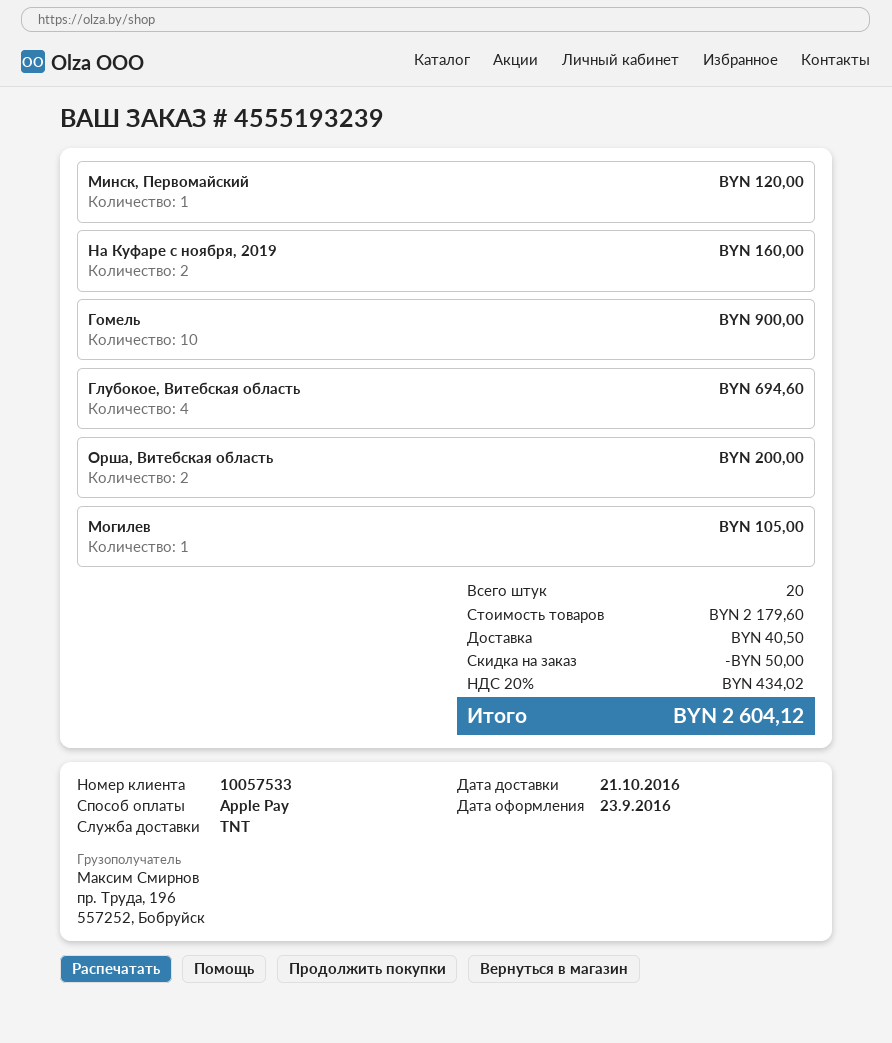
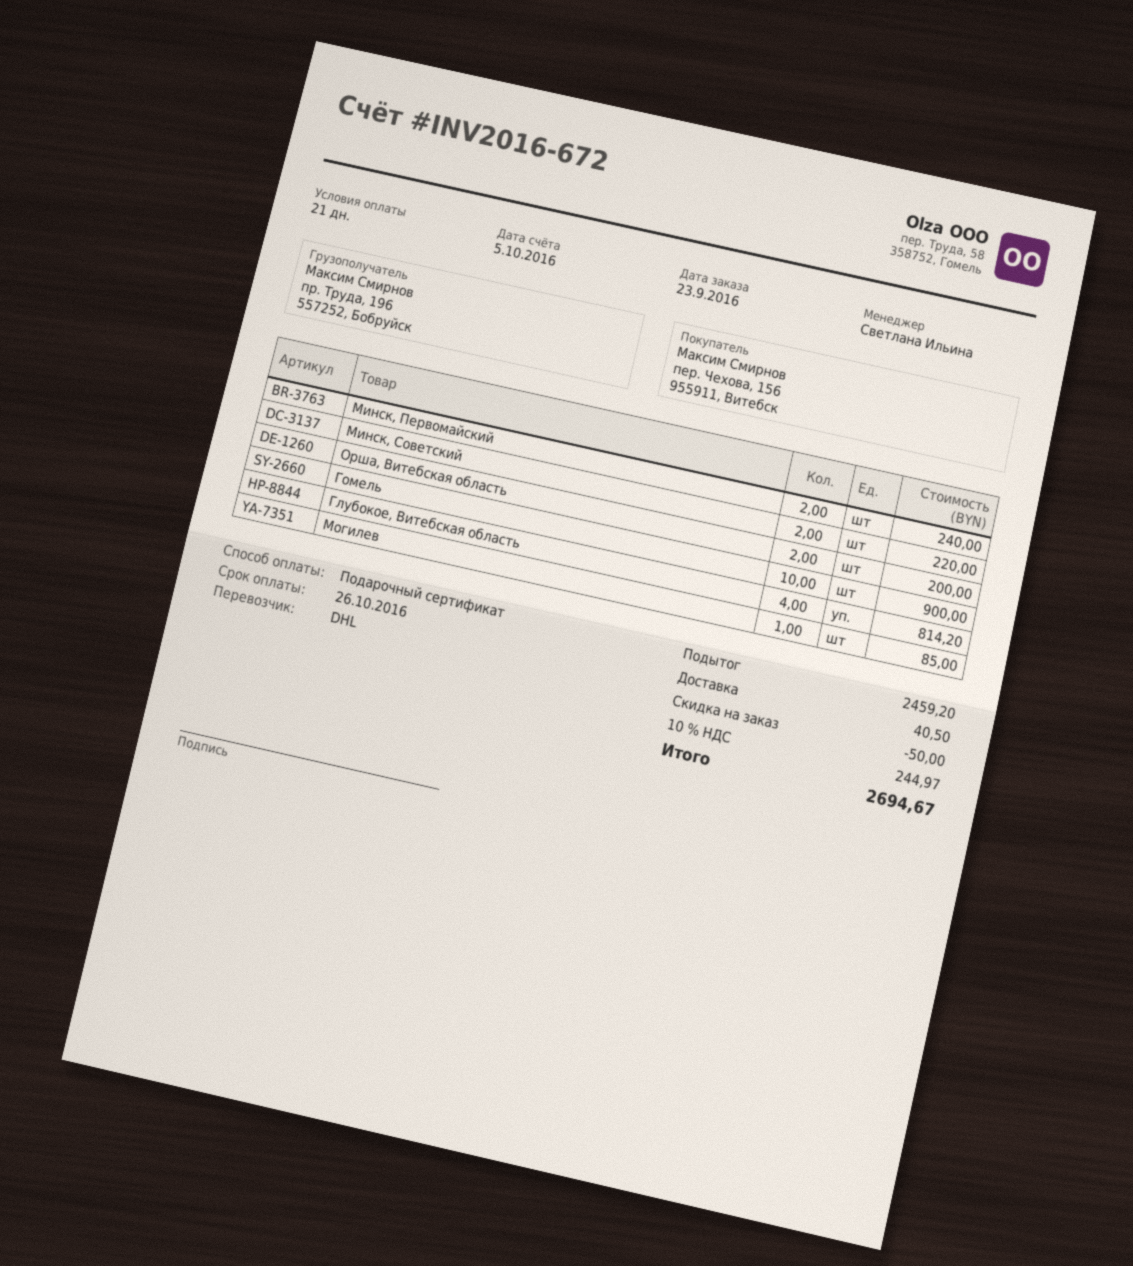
payment method: Apple Pay -> gift card
shipping method: TNT -> DHL
Минск, Первомайский: 1 for 120.00 -> 2 for 240.00
На Куфаре с ноября, 2019: 2 for 160.00 -> none
Глубокое, Витебская область: 4 for 694.60 -> 4 for 814.20
Могилев: 1 for 105.00 -> 1 for 85.00
Минск, Советский: none -> 2 for 220.00
subtotal: 2179.60 -> 2459.20
tax: 20% = 434.02 -> 10% = 244.97
total: 2604.12 -> 2694.67

